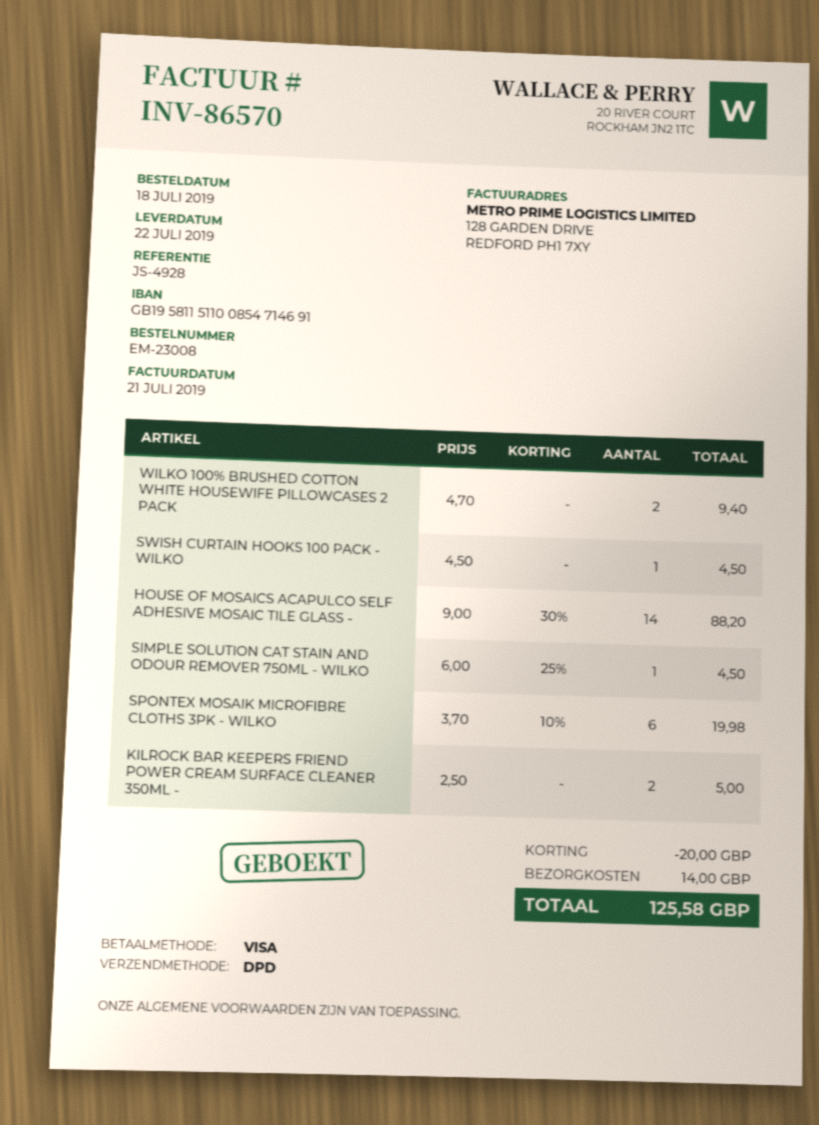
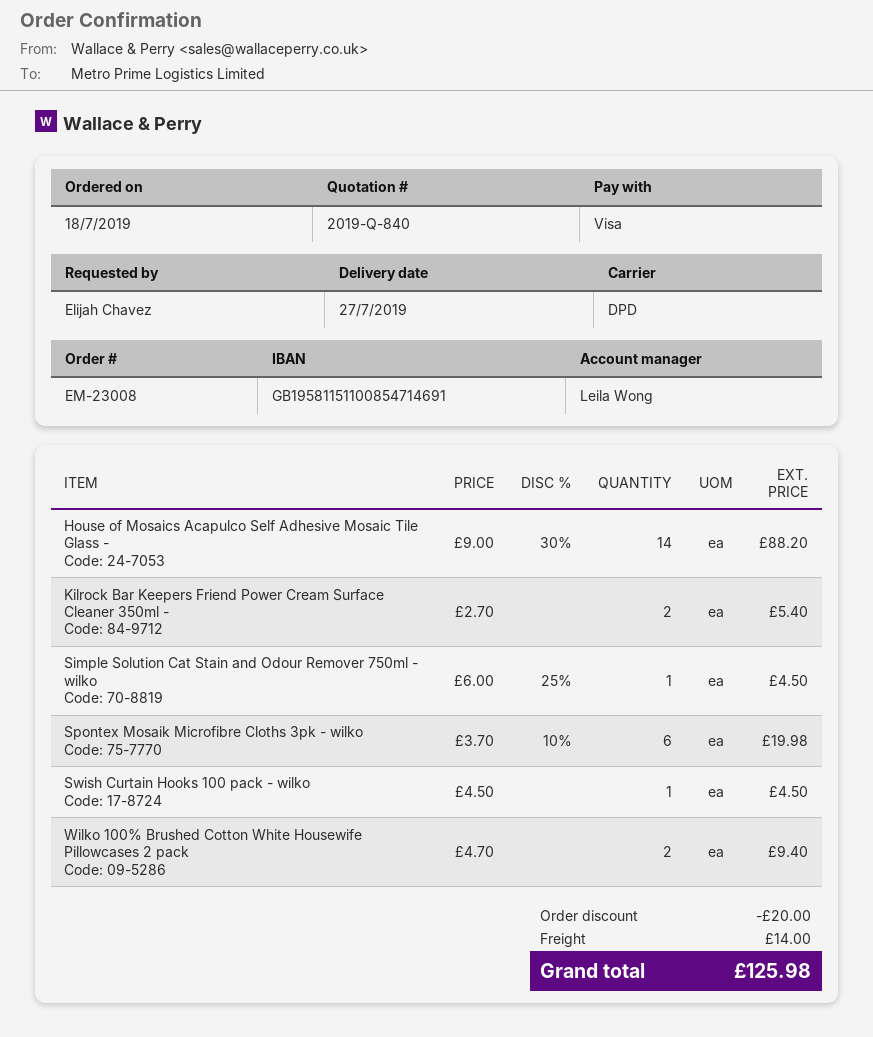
delivery date: 2019-07-22 -> 2019-07-27
KILROCK BAR KEEPERS FRIEND POWER CREAM SURFACE CLEANER 350ML -: 2 x 2.50 = 5.00 -> 2 x 2.70 = 5.40
total: 125.58 -> 125.98

